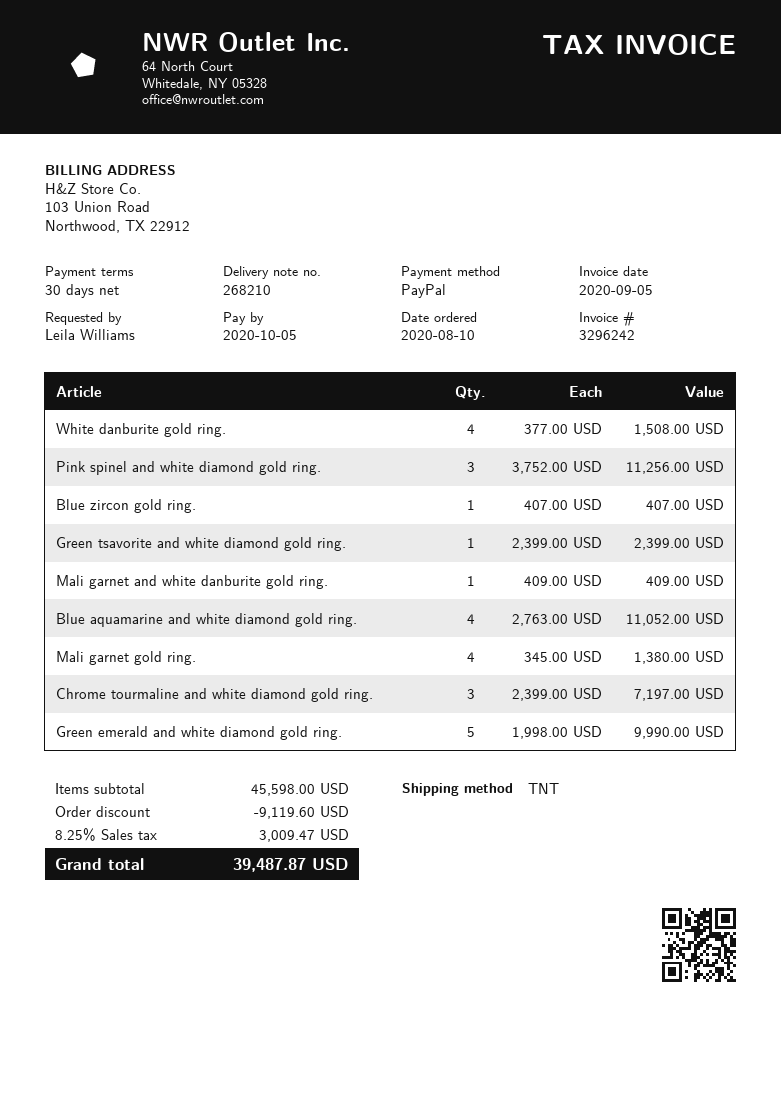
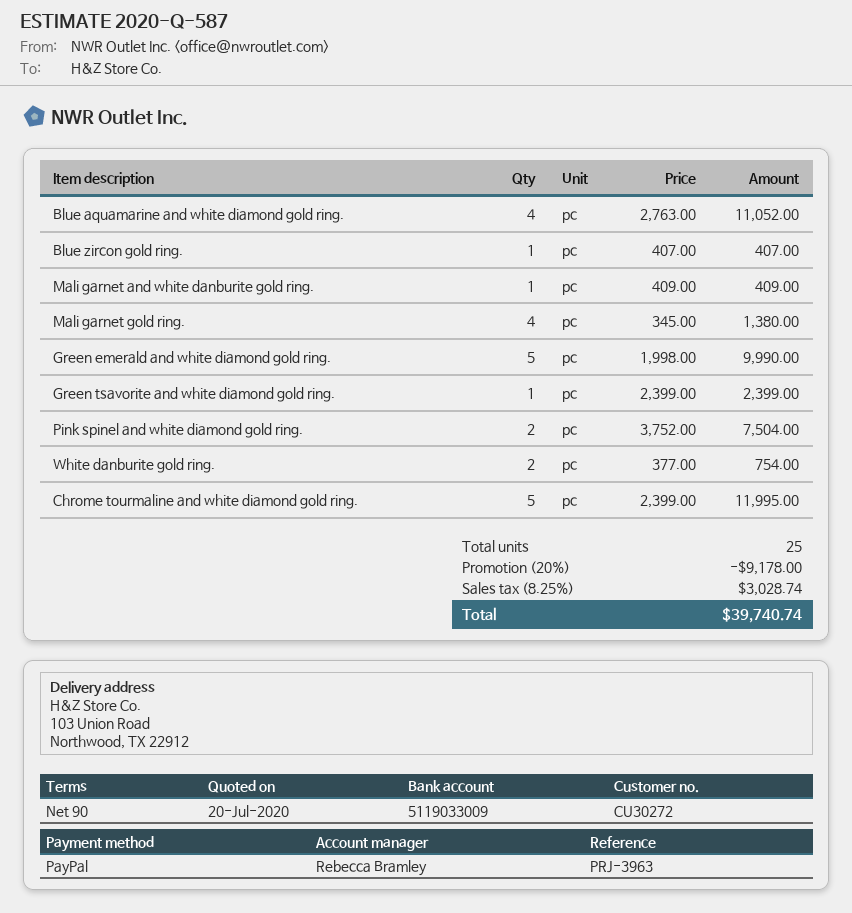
payment terms: 30 days -> 90 days
White danburite gold ring.: 4 x 377.00 = 1508.00 -> 2 x 377.00 = 754.00
Pink spinel and white diamond gold ring.: 3 x 3752.00 = 11256.00 -> 2 x 3752.00 = 7504.00
Chrome tourmaline and white diamond gold ring.: 3 x 2399.00 = 7197.00 -> 5 x 2399.00 = 11995.00
discount: 9119.60 -> 9178.00
tax: 8.25% = 3009.47 -> 8.25% = 3028.74
total: 39487.87 -> 39740.74

